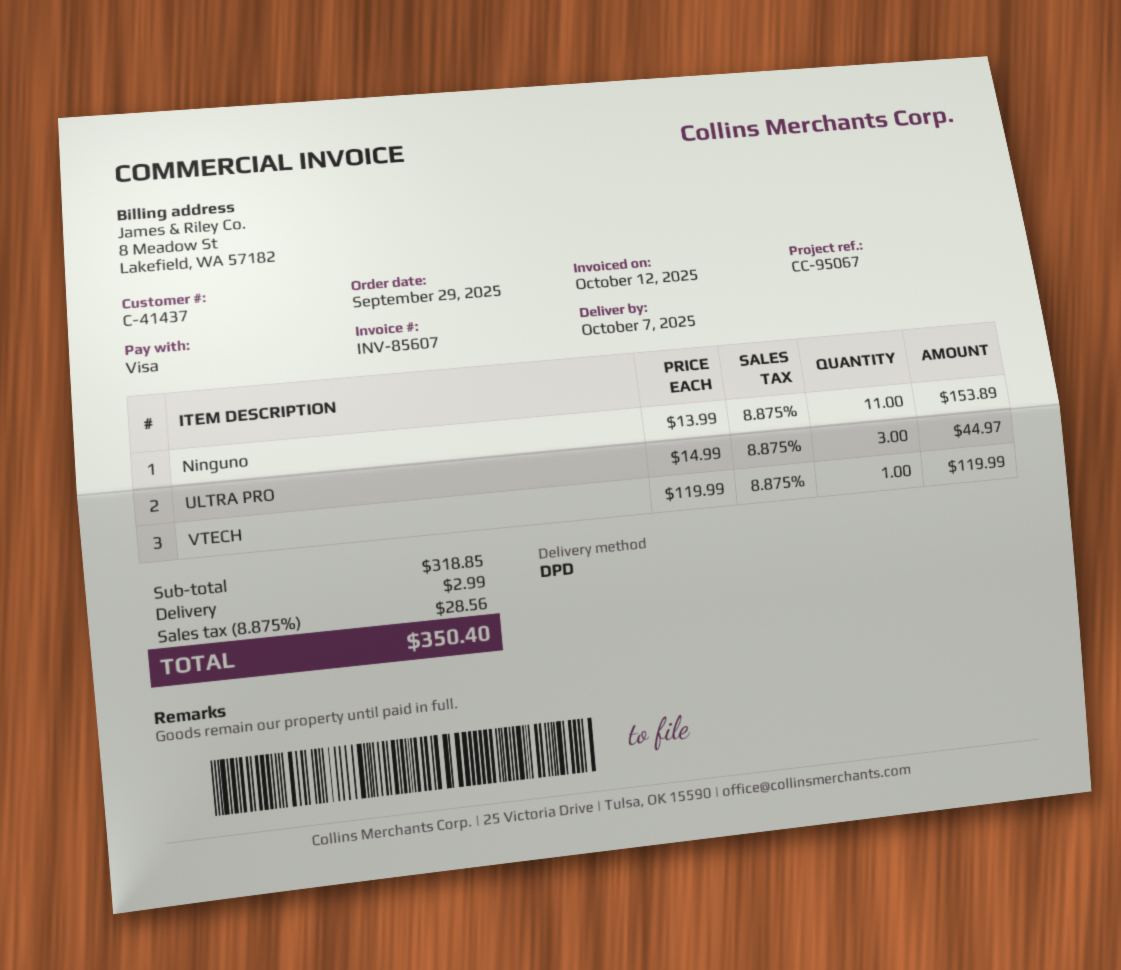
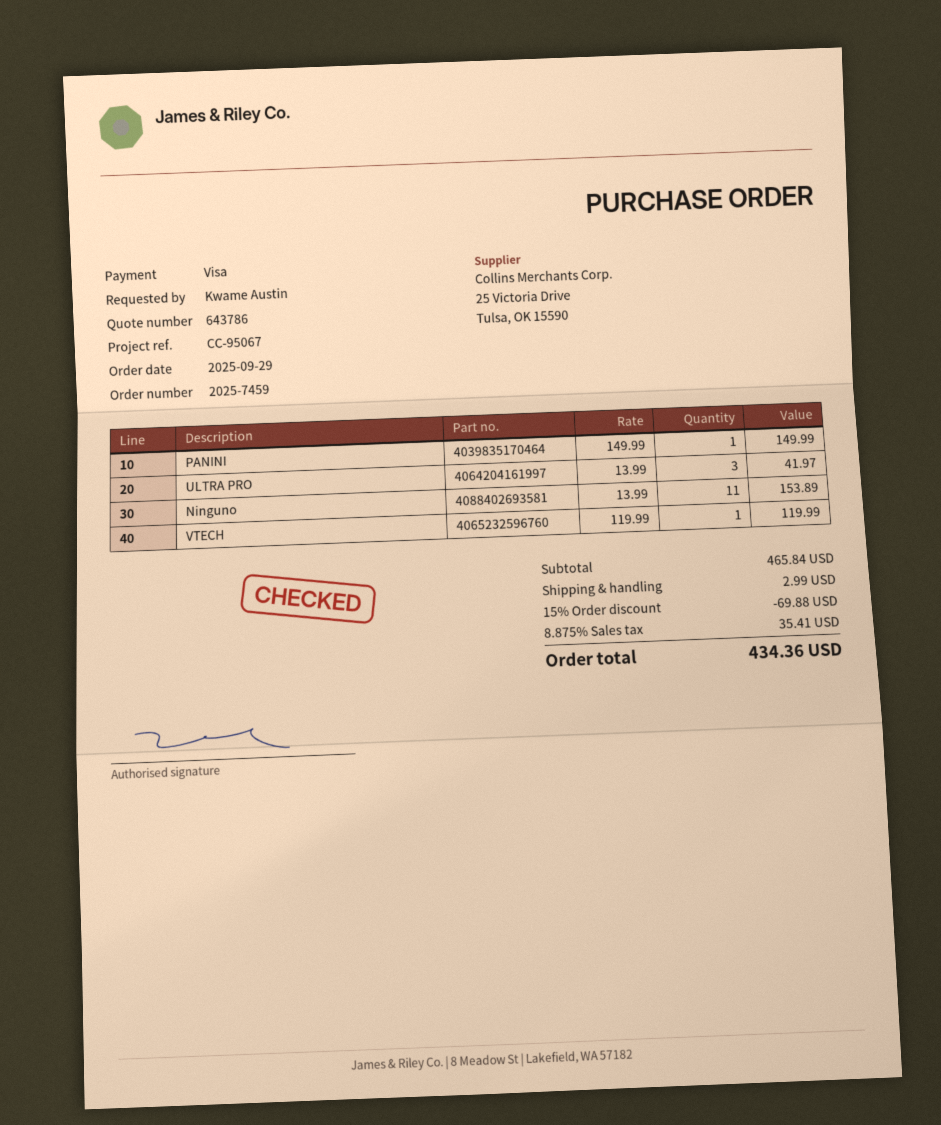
ULTRA PRO: 3 x 14.99 = 44.97 -> 3 x 13.99 = 41.97
PANINI: none -> 1 x 149.99 = 149.99
subtotal: 318.85 -> 465.84
discount: none -> 15% = 69.88
tax: 8.875% = 28.56 -> 8.875% = 35.41
total: 350.40 -> 434.36

